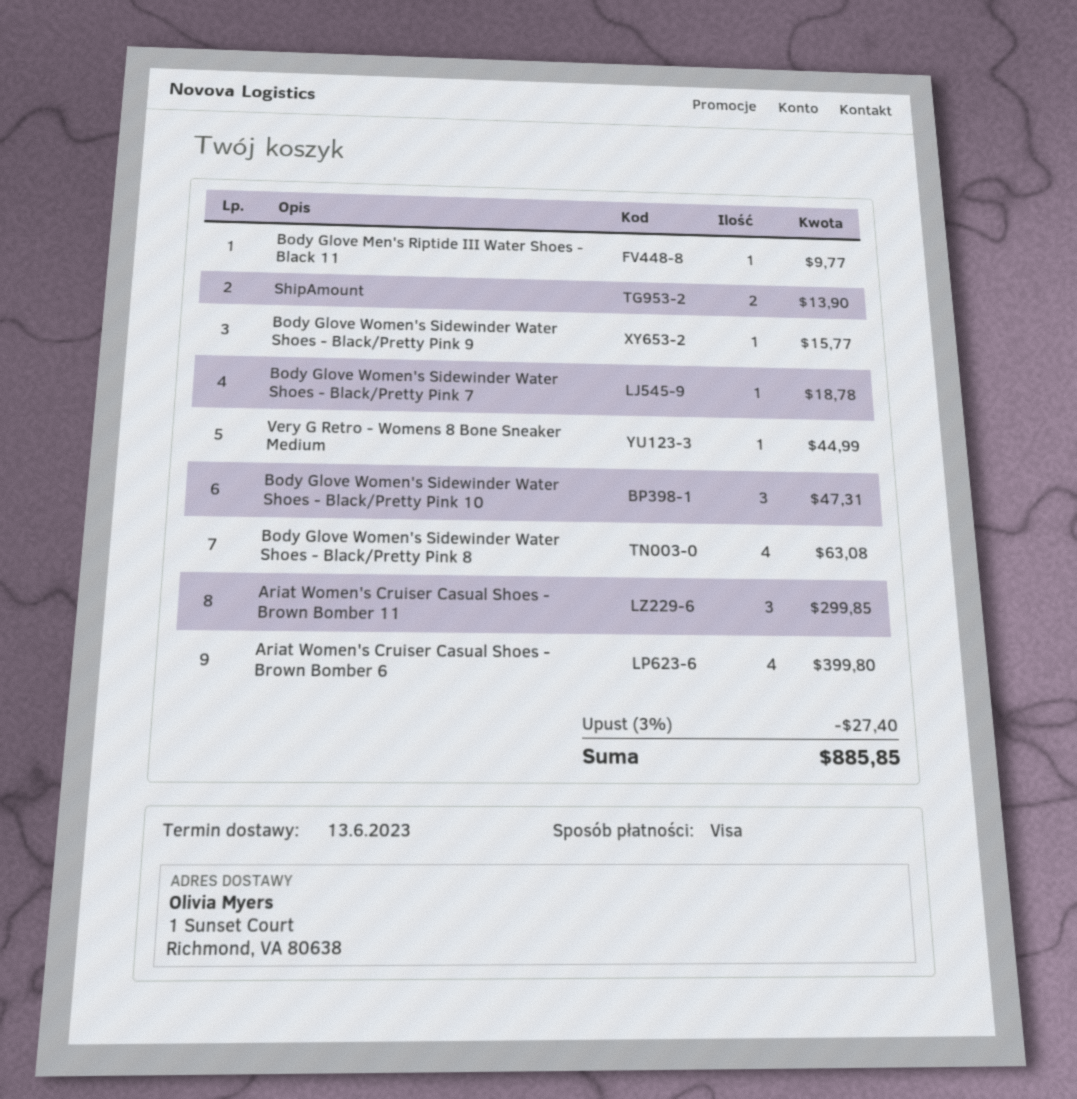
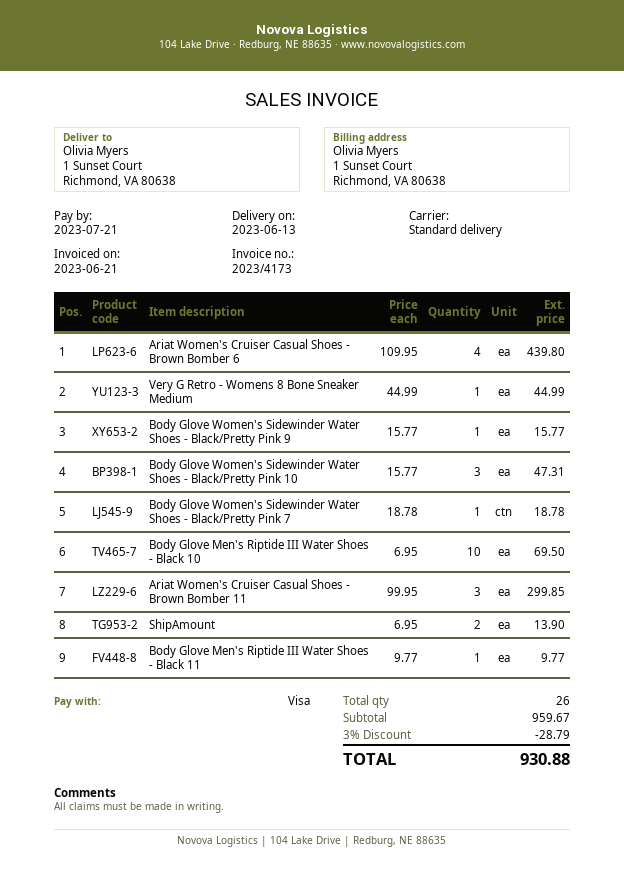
Body Glove Women's Sidewinder Water Shoes - Black/Pretty Pink 8: 4 for 63.08 -> none
Ariat Women's Cruiser Casual Shoes - Brown Bomber 6: 4 for 399.80 -> 4 for 439.80
Body Glove Men's Riptide III Water Shoes - Black 10: none -> 10 for 69.50
discount: 3% = 27.40 -> 3% = 28.79
total: 885.85 -> 930.88

